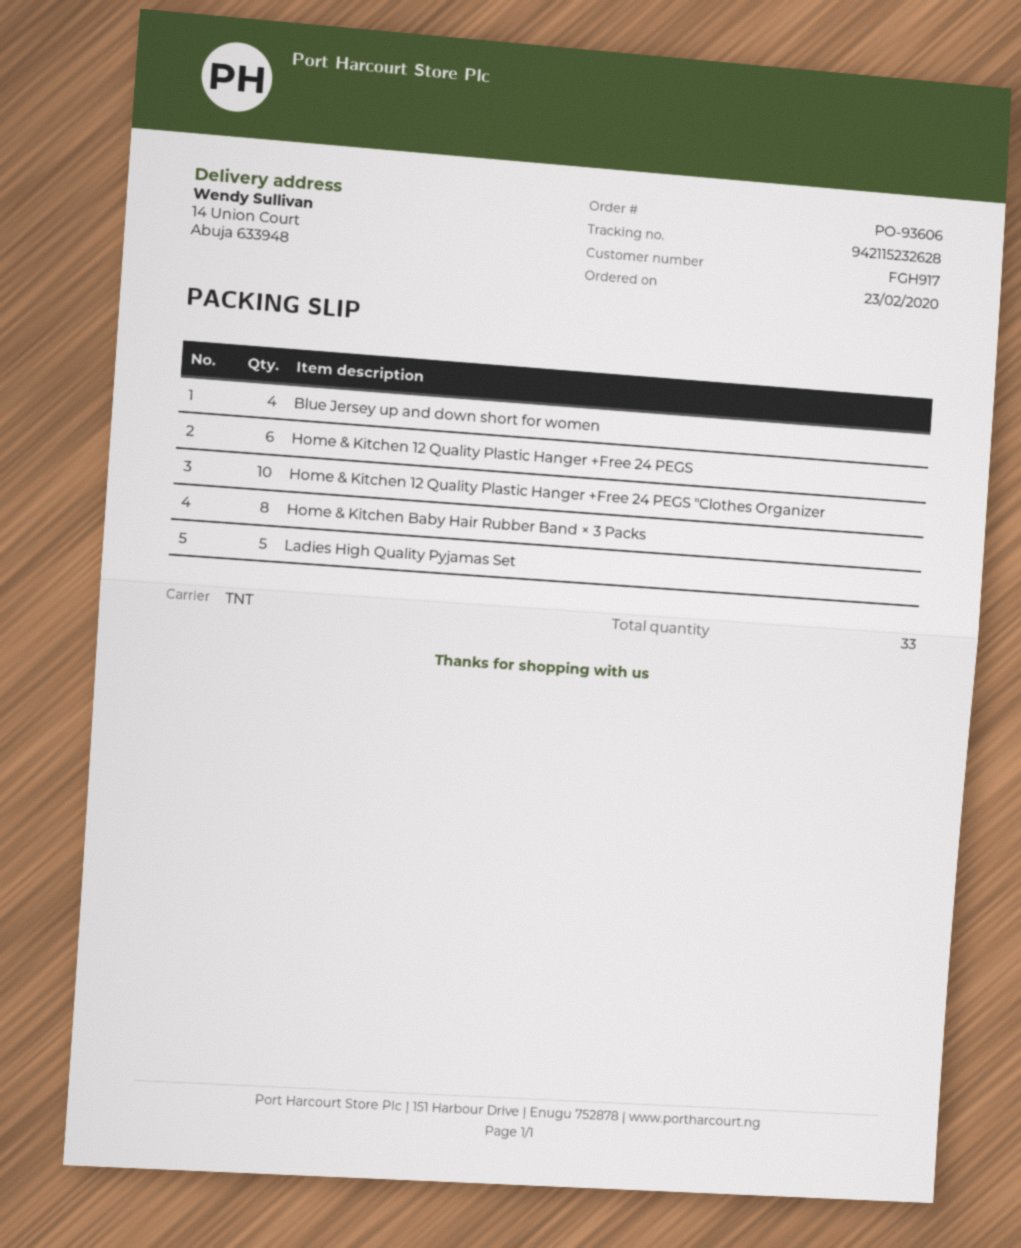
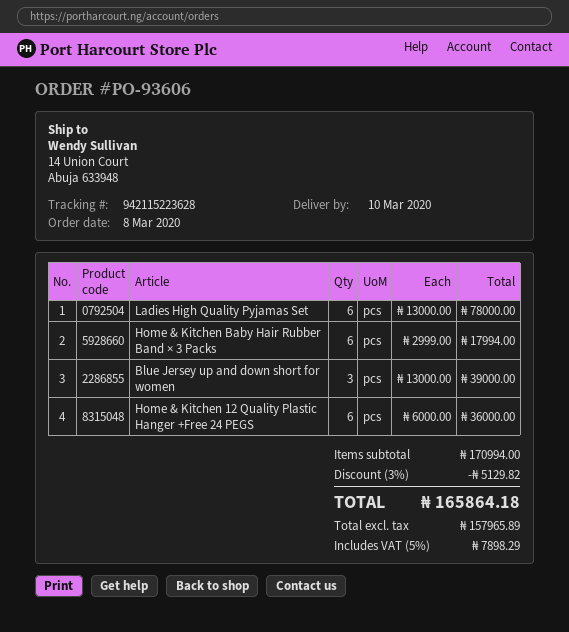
order date: 2020-02-23 -> 2020-03-08
tracking number: 942115232628 -> 942115223628
Blue Jersey up and down short for women: 4 -> 3
Home & Kitchen 12 Quality Plastic Hanger +Free 24 PEGS "Clothes Organizer: 10 -> none
Home & Kitchen Baby Hair Rubber Band × 3 Packs: 8 -> 6
Ladies High Quality Pyjamas Set: 5 -> 6

